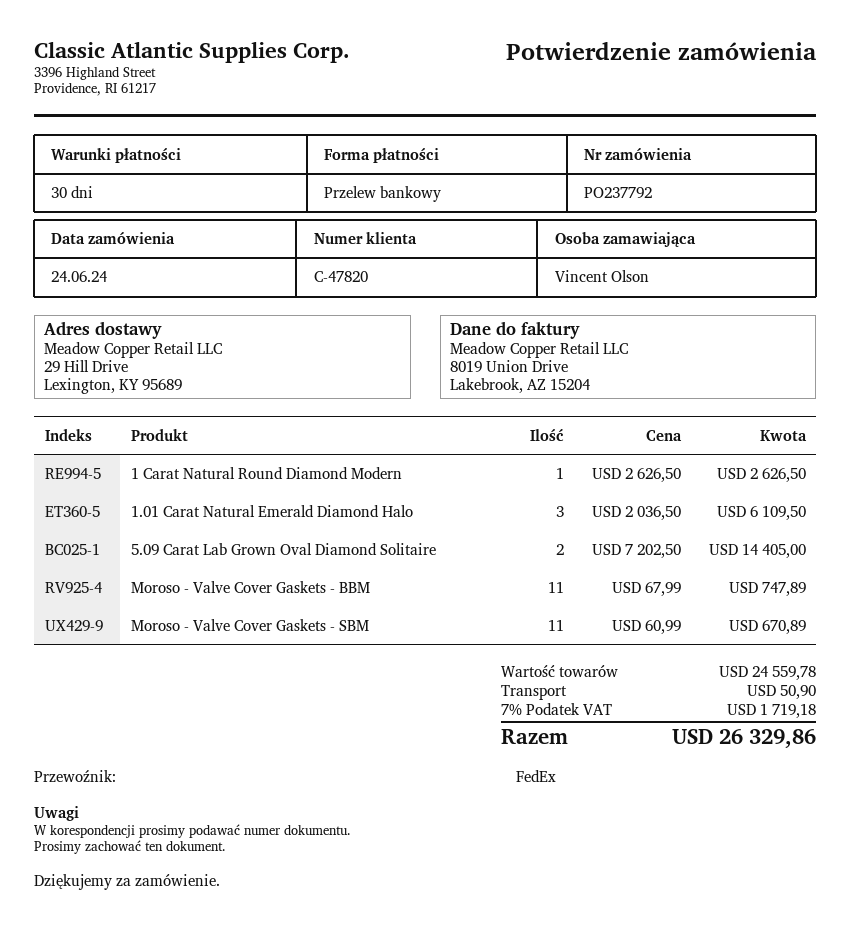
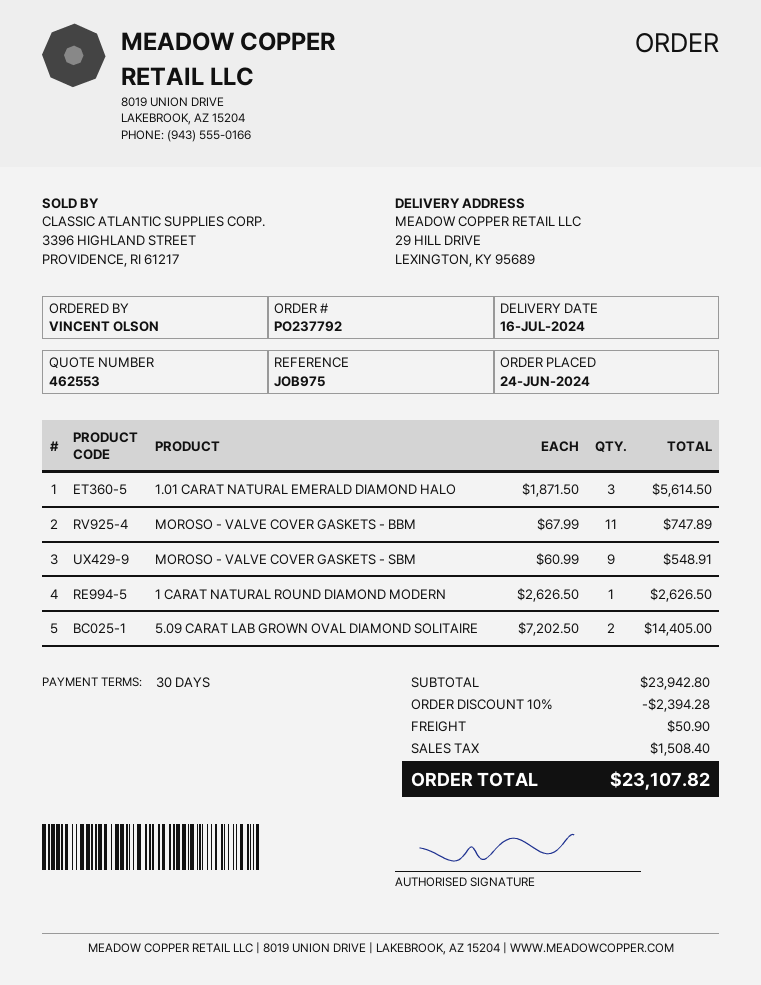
1.01 Carat Natural Emerald Diamond Halo: 3 x 2036.50 = 6109.50 -> 3 x 1871.50 = 5614.50
Moroso - Valve Cover Gaskets - SBM: 11 x 60.99 = 670.89 -> 9 x 60.99 = 548.91
subtotal: 24559.78 -> 23942.80
discount: none -> 10% = 2394.28
tax: 1719.18 -> 1508.40
total: 26329.86 -> 23107.82

